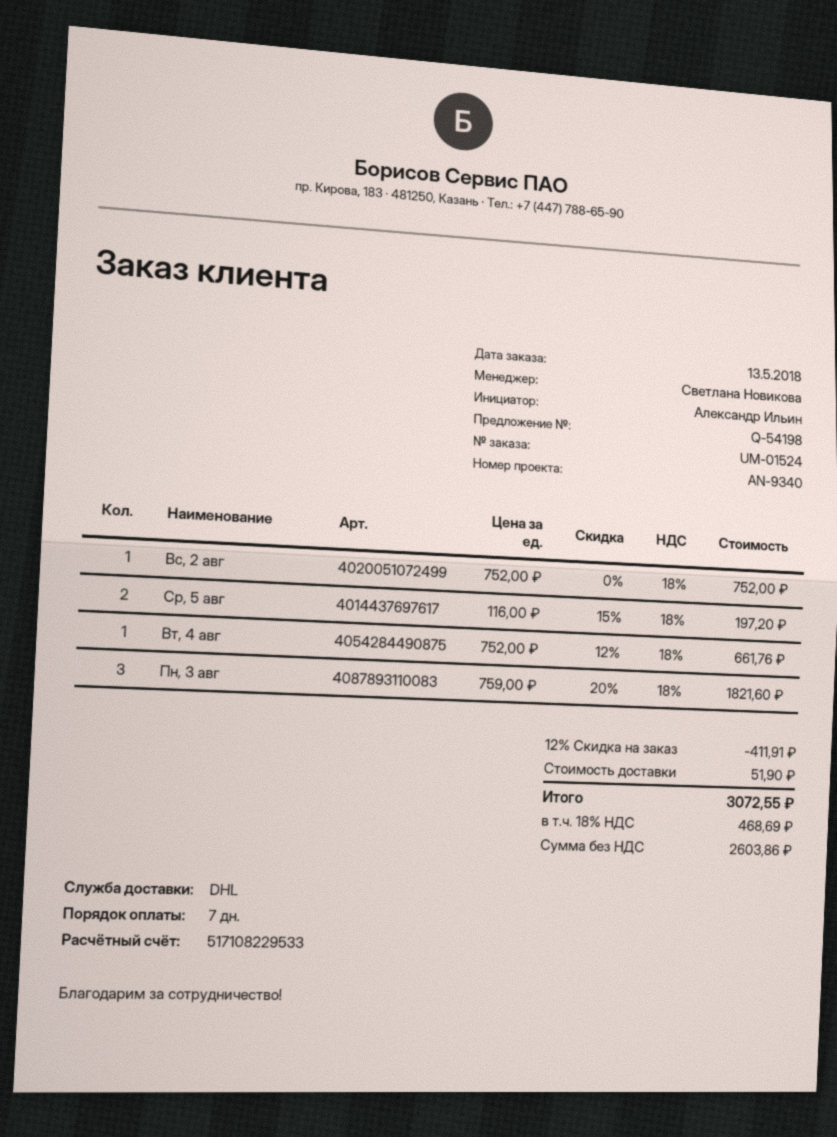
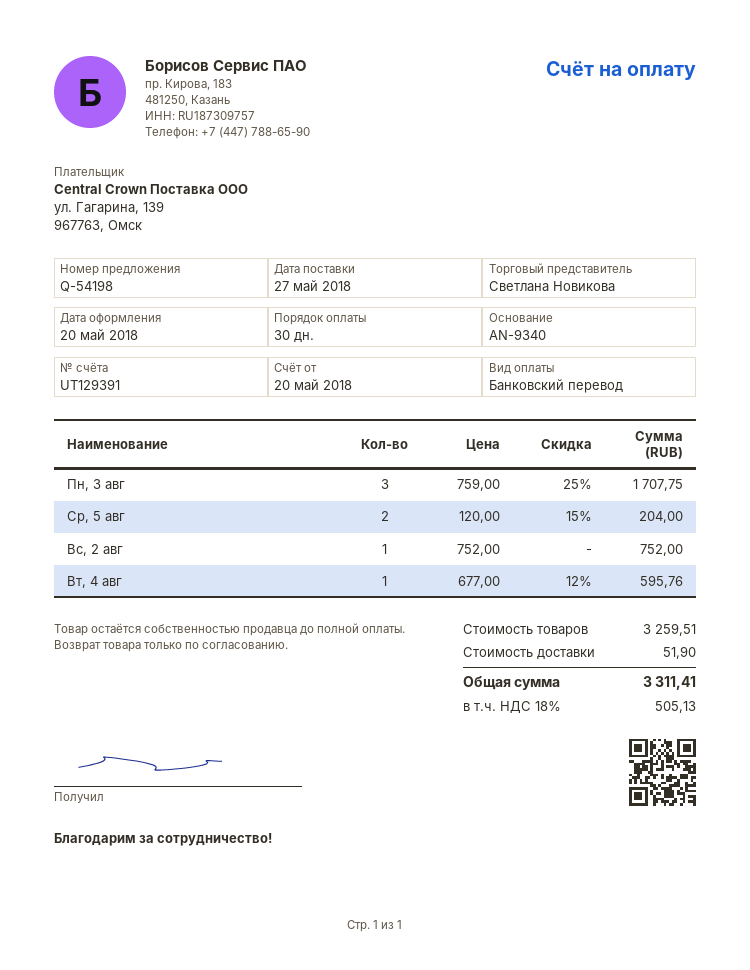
order date: 2018-05-13 -> 2018-05-20
payment terms: 7 days -> 30 days
Ср, 5 авг: 2 x 116.00 - 15% = 197.20 -> 2 x 120.00 - 15% = 204.00
Вт, 4 авг: 1 x 752.00 - 12% = 661.76 -> 1 x 677.00 - 12% = 595.76
Пн, 3 авг: 3 x 759.00 - 20% = 1821.60 -> 3 x 759.00 - 25% = 1707.75
discount: 12% = 411.91 -> none
tax: 18% = 468.69 -> 18% = 505.13
total: 3072.55 -> 3311.41

